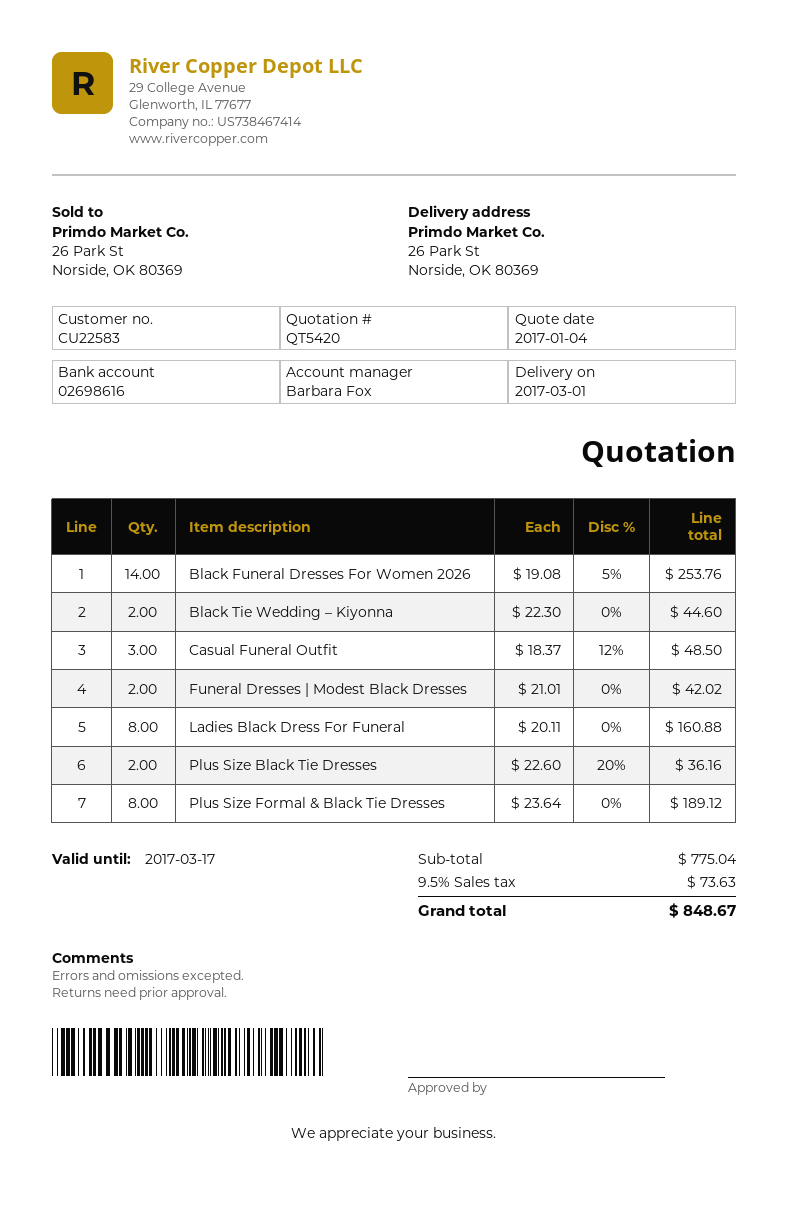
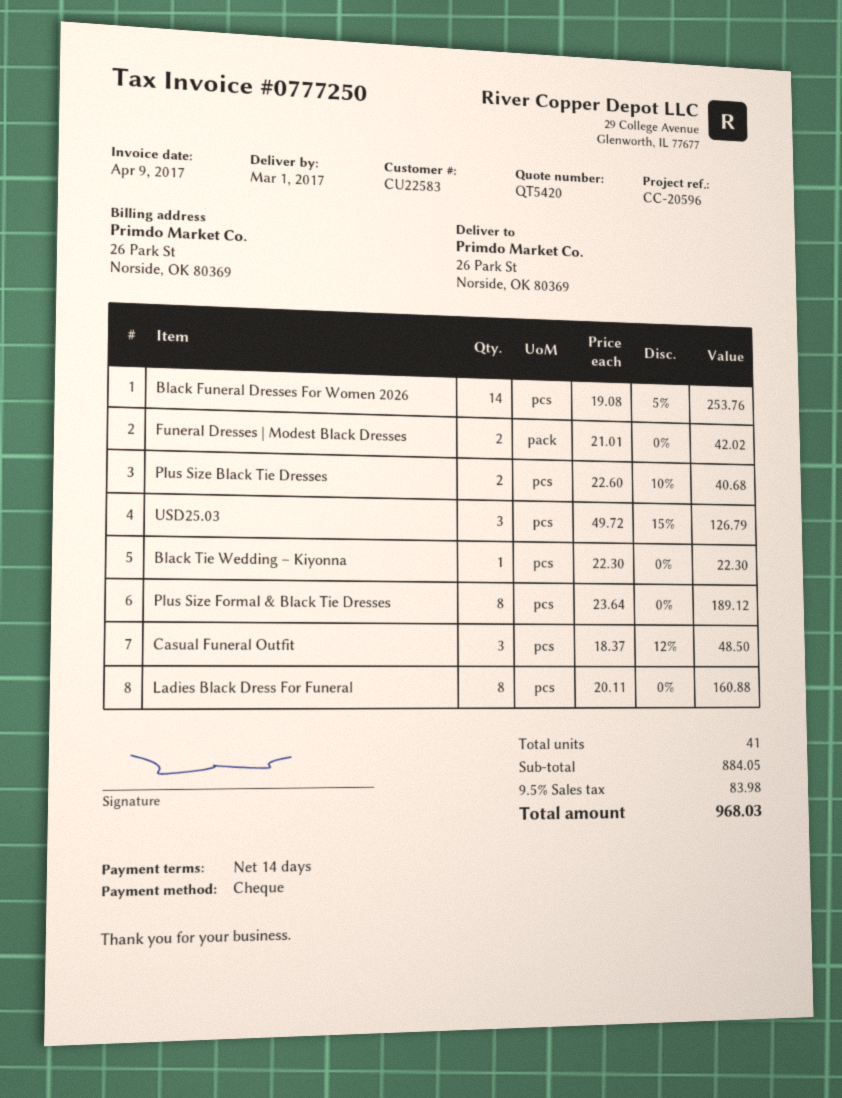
Black Tie Wedding – Kiyonna: 2 x 22.30 = 44.60 -> 1 x 22.30 = 22.30
Plus Size Black Tie Dresses: 2 x 22.60 - 20% = 36.16 -> 2 x 22.60 - 10% = 40.68
USD25.03: none -> 3 x 49.72 - 15% = 126.79
subtotal: 775.04 -> 884.05
tax: 9.5% = 73.63 -> 9.5% = 83.98
total: 848.67 -> 968.03

